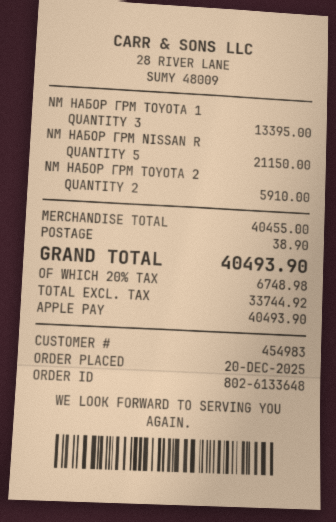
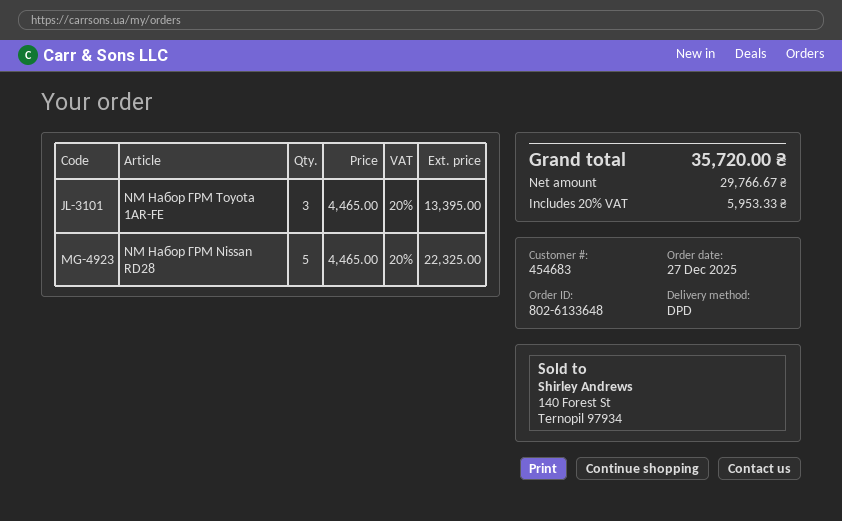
order date: 2025-12-20 -> 2025-12-27
customer number: 454983 -> 454683
NM НАБОР ГРМ NISSAN R: 5 for 21150.00 -> 5 for 22325.00
NM НАБОР ГРМ TOYOTA 2: 2 for 5910.00 -> none
shipping: 38.90 -> none
net: 33744.92 -> 29766.67
tax: 20% = 6748.98 -> 20% = 5953.33
total: 40493.90 -> 35720.00

